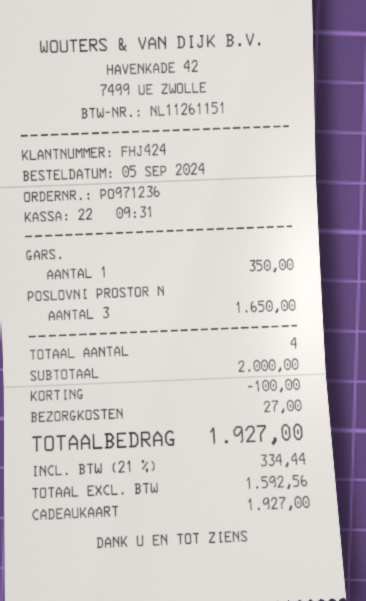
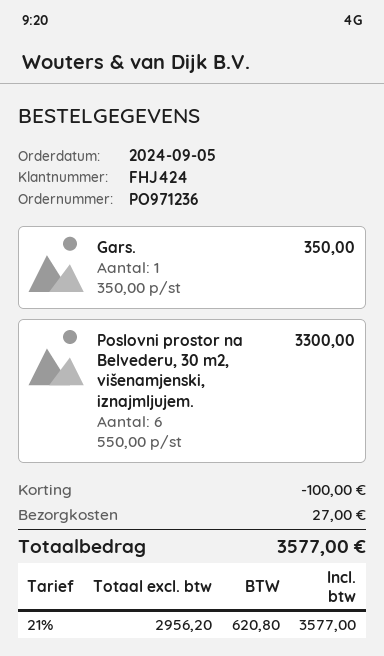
POSLOVNI PROSTOR N: 3 for 1650.00 -> 6 for 3300.00
net: 1592.56 -> 2956.20
tax: 21% = 334.44 -> 21% = 620.80
total: 1927.00 -> 3577.00

